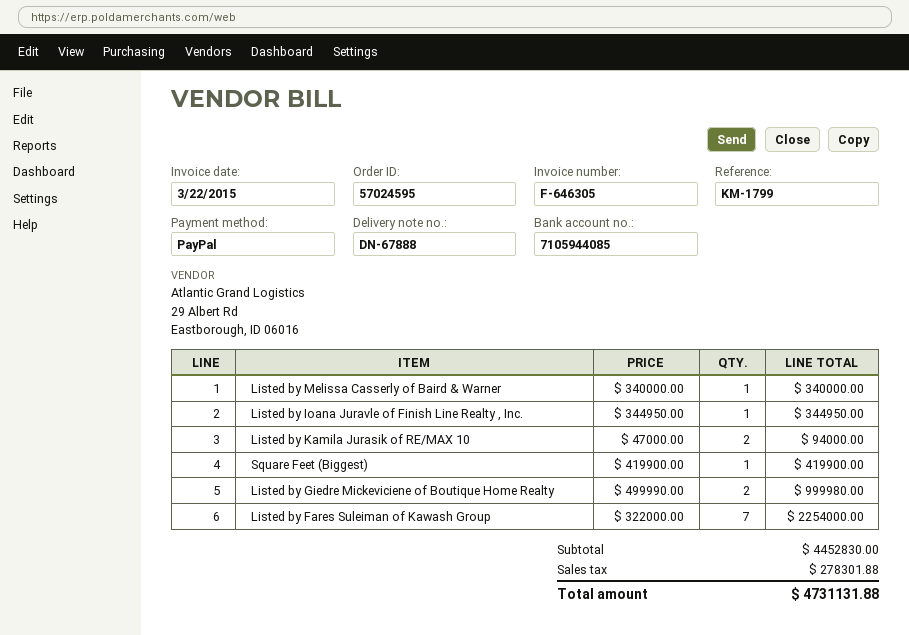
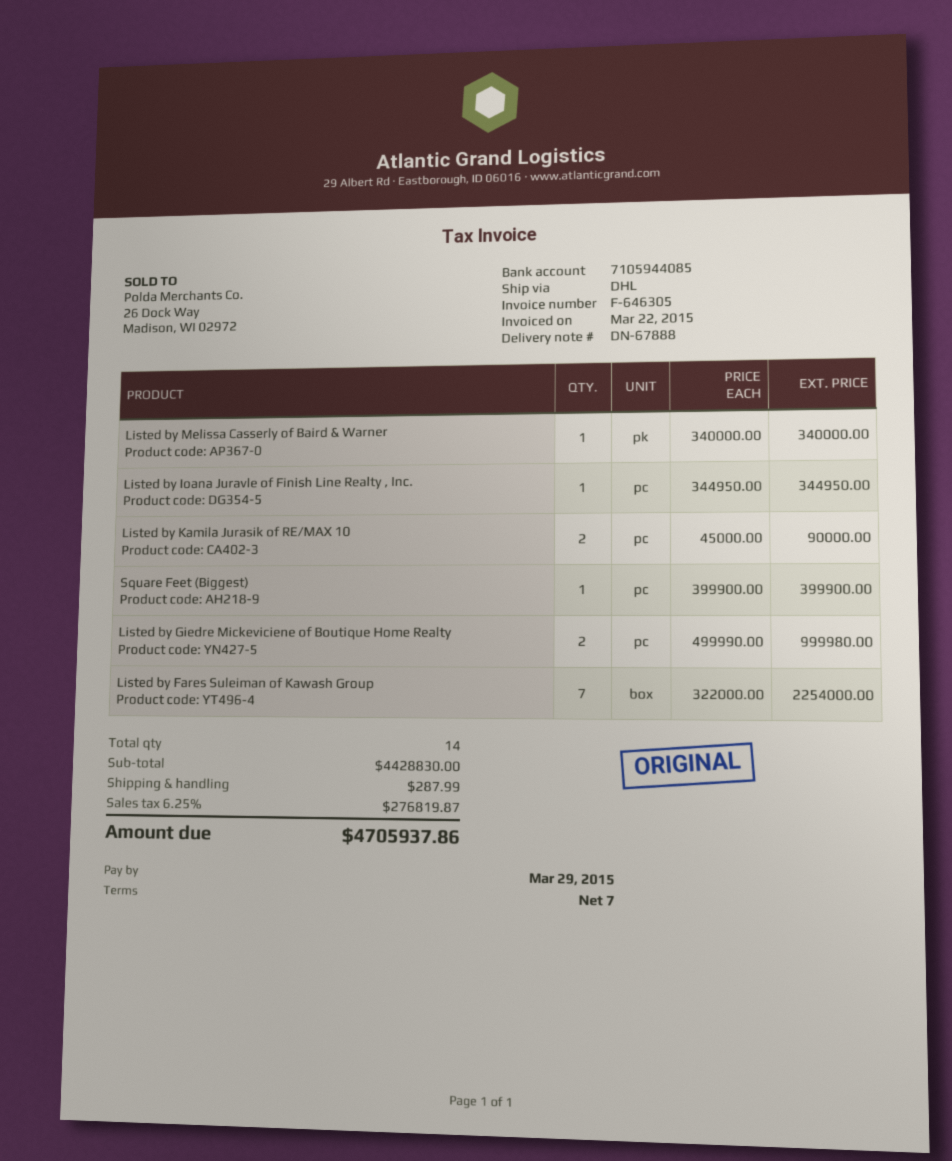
Listed by Kamila Jurasik of RE/MAX 10: 2 x 47000.00 = 94000.00 -> 2 x 45000.00 = 90000.00
Square Feet (Biggest): 1 x 419900.00 = 419900.00 -> 1 x 399900.00 = 399900.00
subtotal: 4452830.00 -> 4428830.00
shipping: none -> 287.99
tax: 278301.88 -> 276819.87
total: 4731131.88 -> 4705937.86

